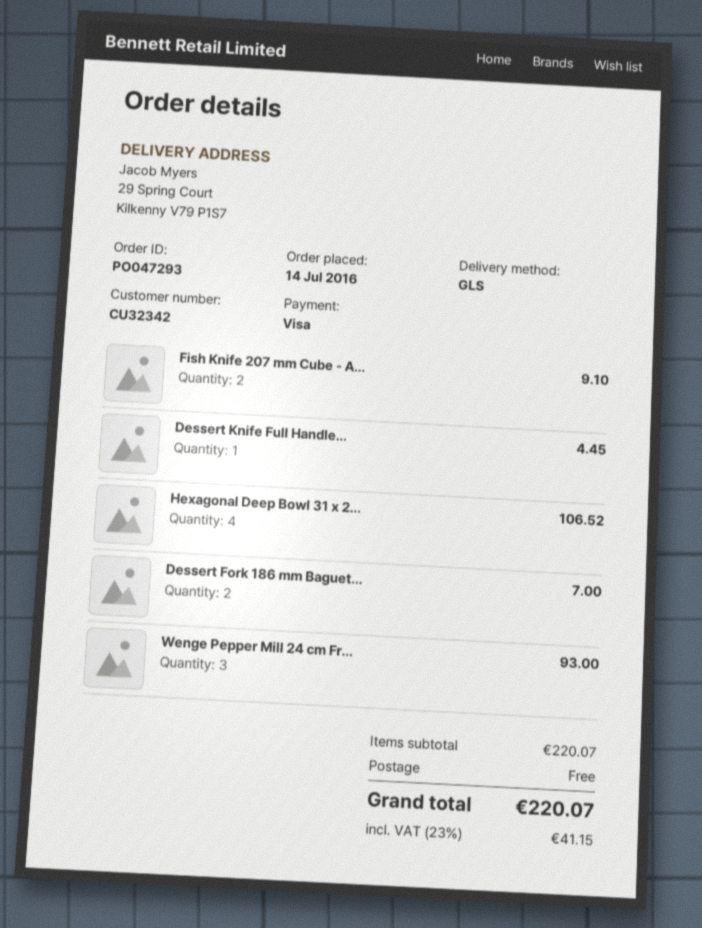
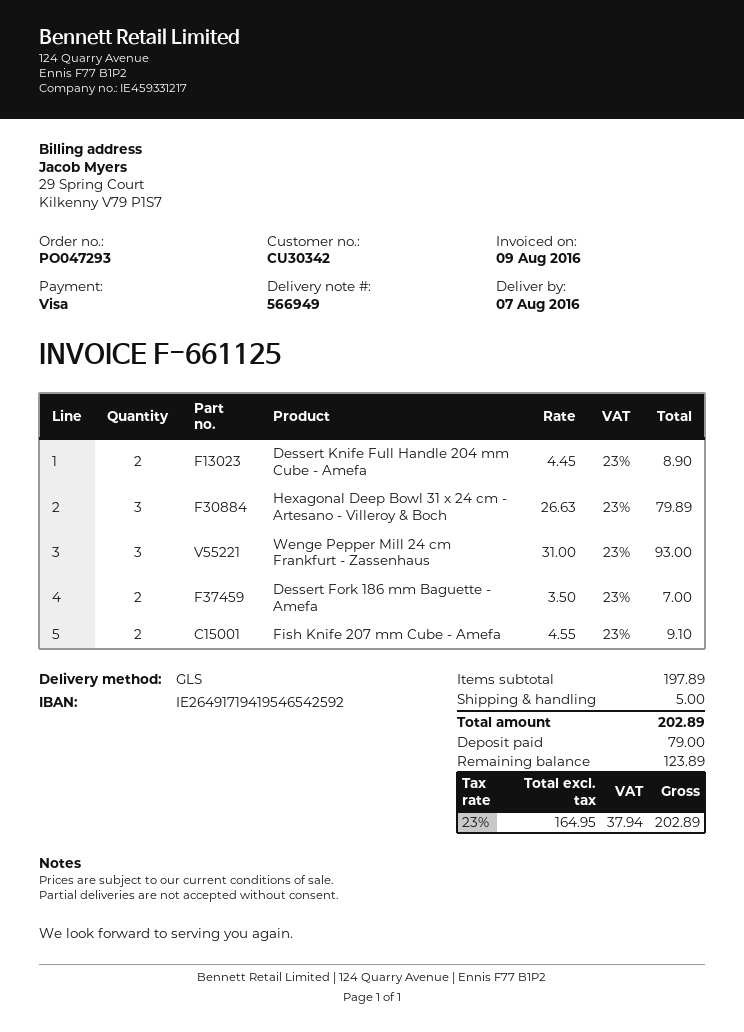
customer number: CU32342 -> CU30342
Dessert Knife Full Handle...: 1 for 4.45 -> 2 for 8.90
Hexagonal Deep Bowl 31 x 2...: 4 for 106.52 -> 3 for 79.89
subtotal: 220.07 -> 197.89
shipping: 0.00 -> 5.00
tax: 23% = 41.15 -> 23% = 37.94
total: 220.07 -> 202.89

